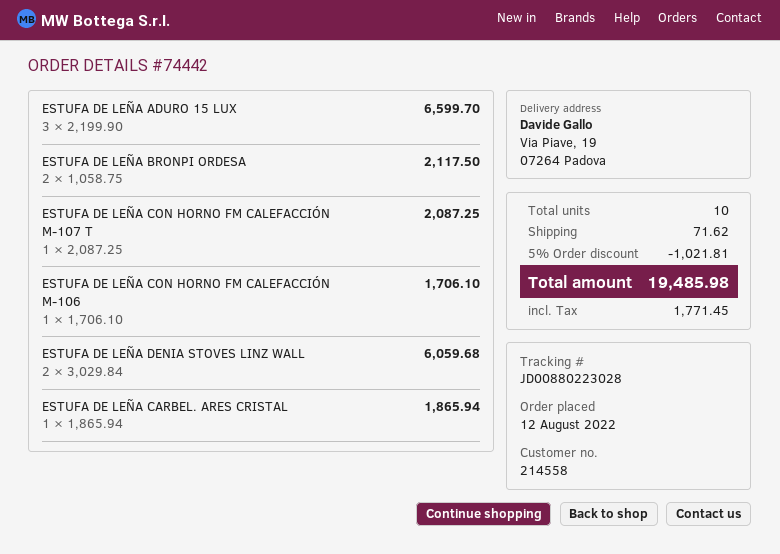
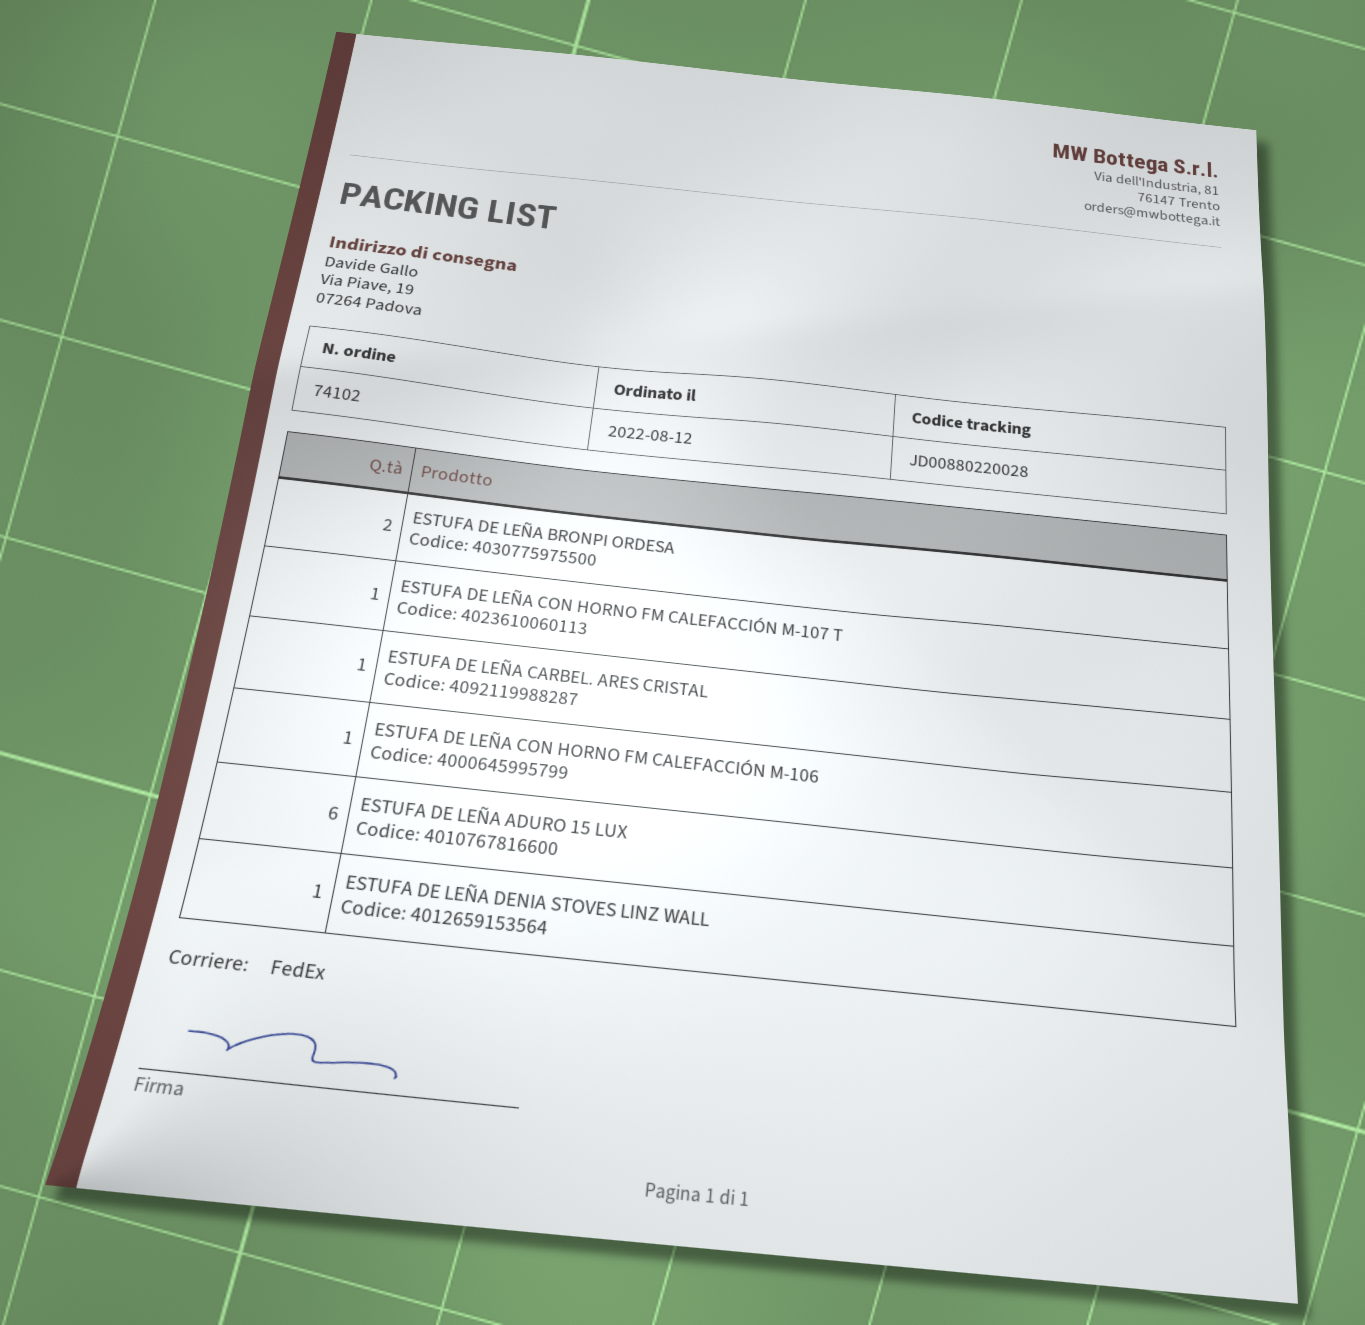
order number: 74442 -> 74102
tracking number: JD00880223028 -> JD00880220028
ESTUFA DE LEÑA ADURO 15 LUX: 3 -> 6
ESTUFA DE LEÑA DENIA STOVES LINZ WALL: 2 -> 1

